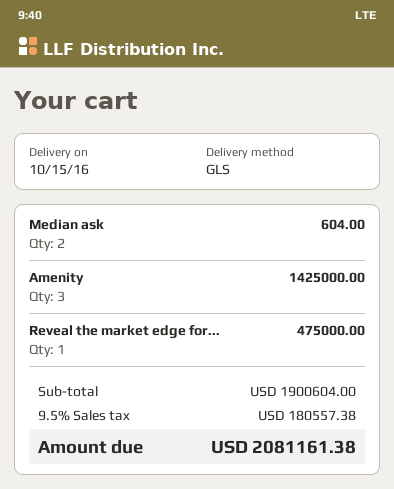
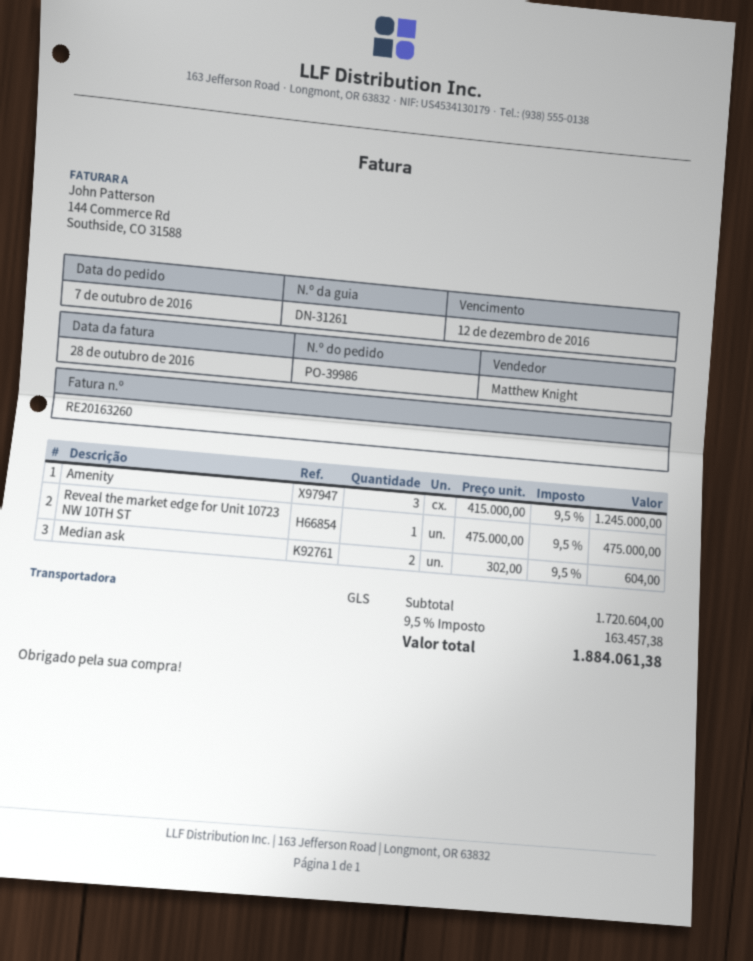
Amenity: 3 for 1425000.00 -> 3 for 1245000.00
subtotal: 1900604.00 -> 1720604.00
tax: 9.5% = 180557.38 -> 9.5% = 163457.38
total: 2081161.38 -> 1884061.38

